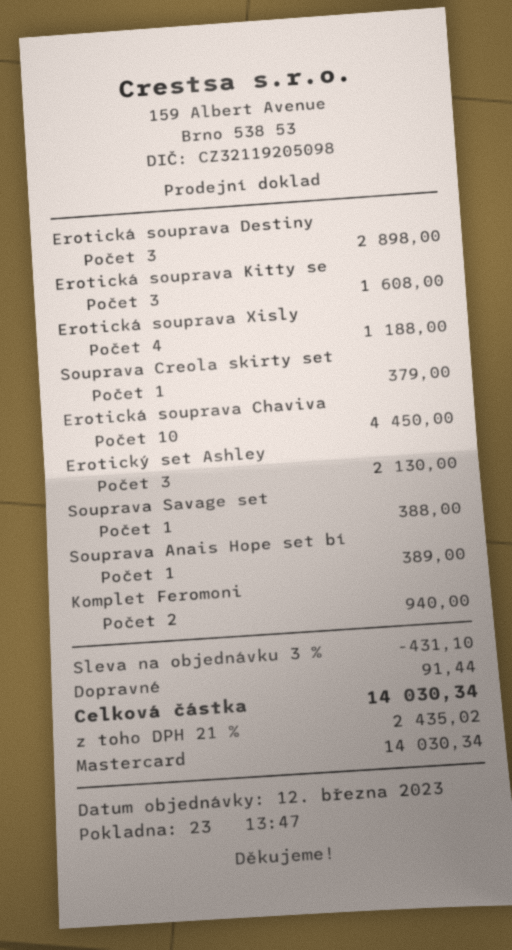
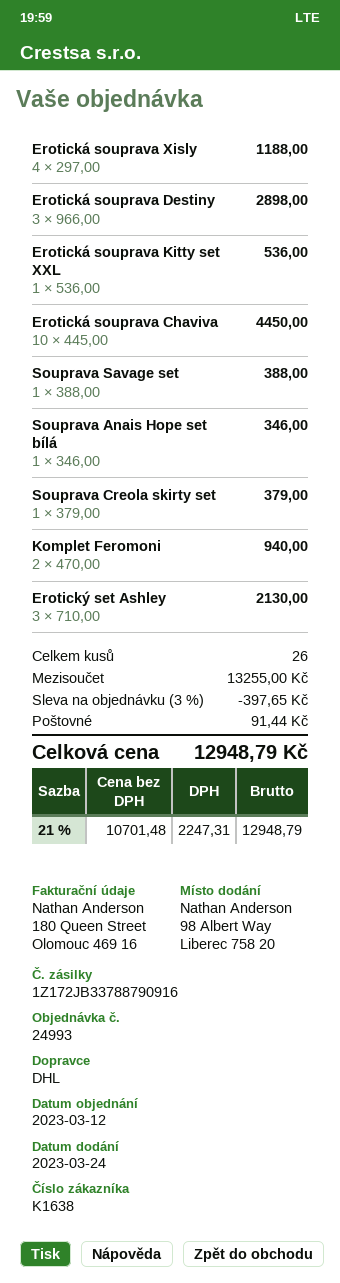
Erotická souprava Kitty se: 3 for 1608.00 -> 1 for 536.00
Souprava Anais Hope set bí: 1 for 389.00 -> 1 for 346.00
discount: 3% = 431.10 -> 3% = 397.65
tax: 21% = 2435.02 -> 21% = 2247.31
total: 14030.34 -> 12948.79

